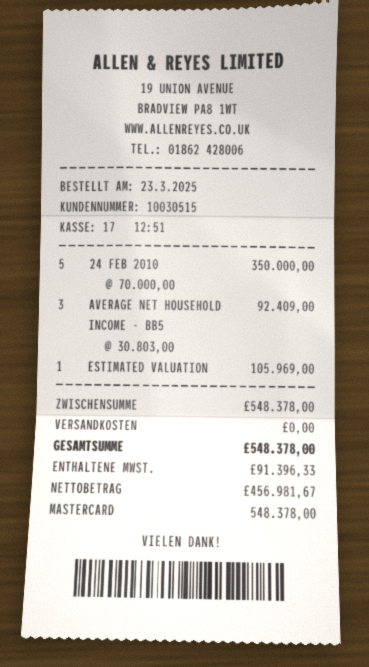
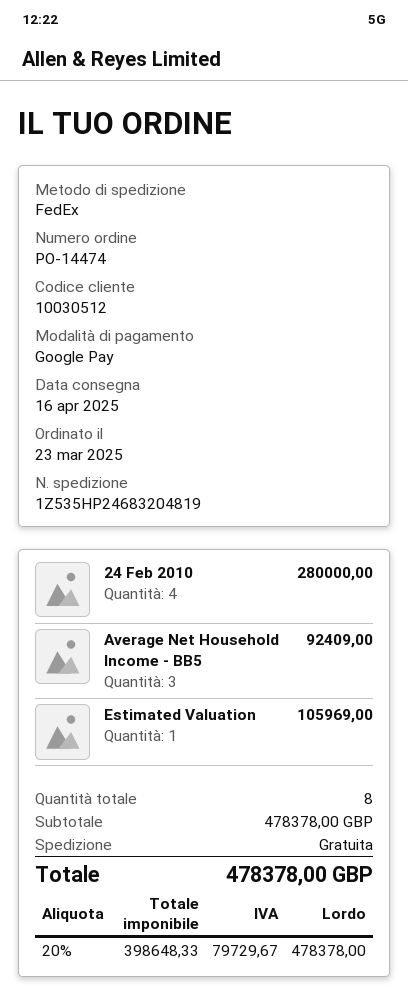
customer number: 10030515 -> 10030512
payment method: Mastercard -> Google Pay
24 FEB 2010: 5 for 350000.00 -> 4 for 280000.00
subtotal: 548378.00 -> 478378.00
net: 456981.67 -> 398648.33
tax: 91396.33 -> 79729.67
total: 548378.00 -> 478378.00

